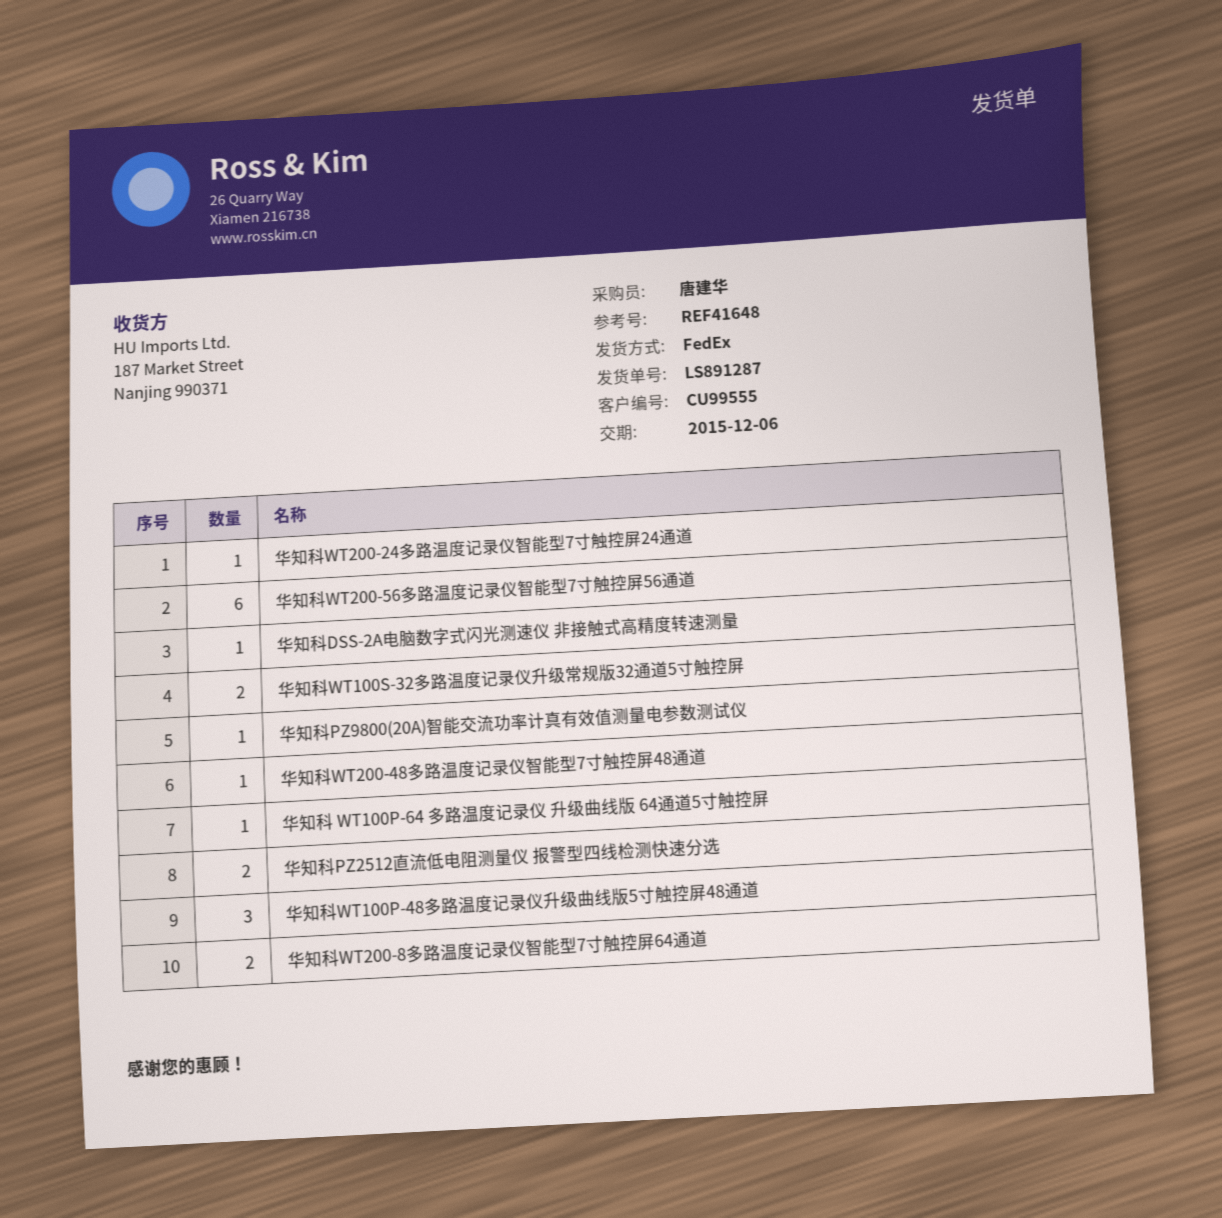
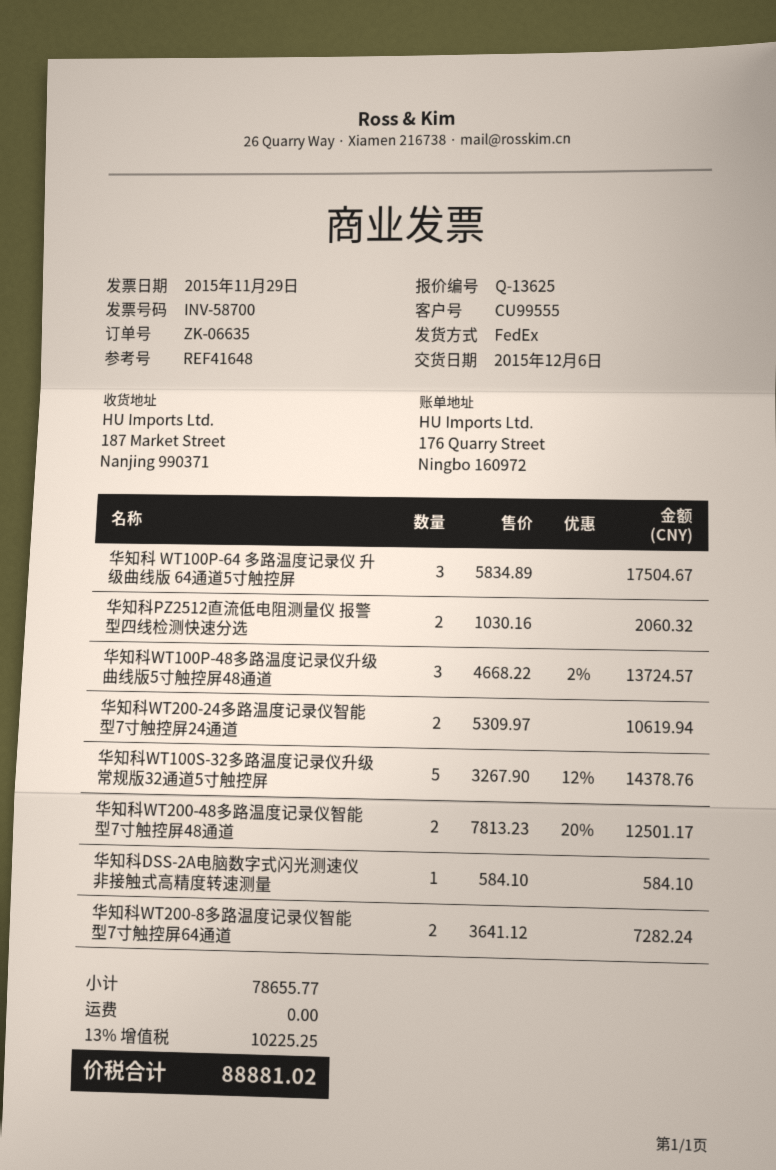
华知科WT200-24多路温度记录仪智能型7寸触控屏24通道: 1 -> 2
华知科WT200-56多路温度记录仪智能型7寸触控屏56通道: 6 -> none
华知科WT100S-32多路温度记录仪升级常规版32通道5寸触控屏: 2 -> 5
华知科PZ9800(20A)智能交流功率计真有效值测量电参数测试仪: 1 -> none
华知科WT200-48多路温度记录仪智能型7寸触控屏48通道: 1 -> 2
华知科 WT100P-64 多路温度记录仪 升级曲线版 64通道5寸触控屏: 1 -> 3

